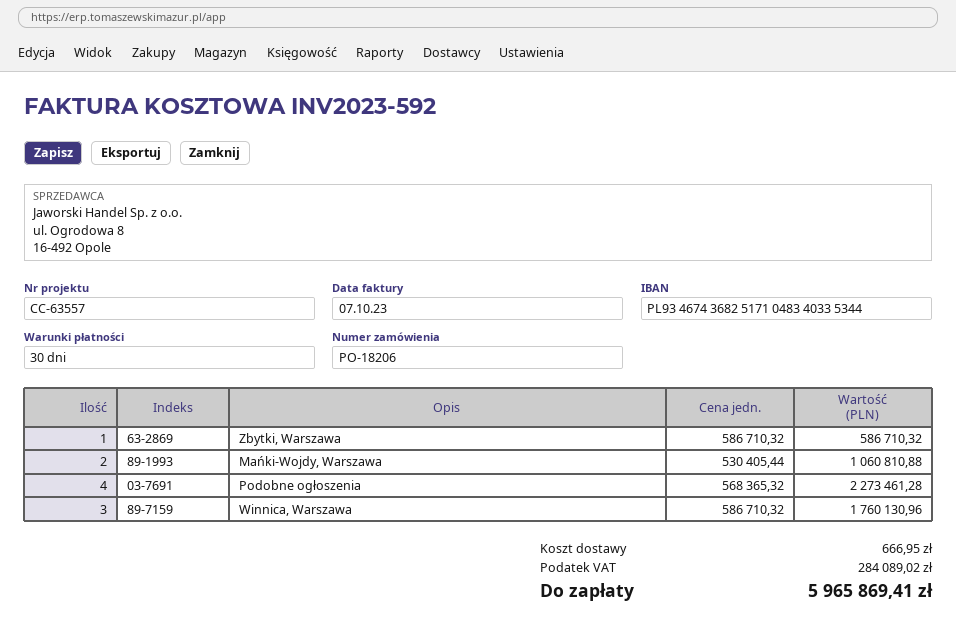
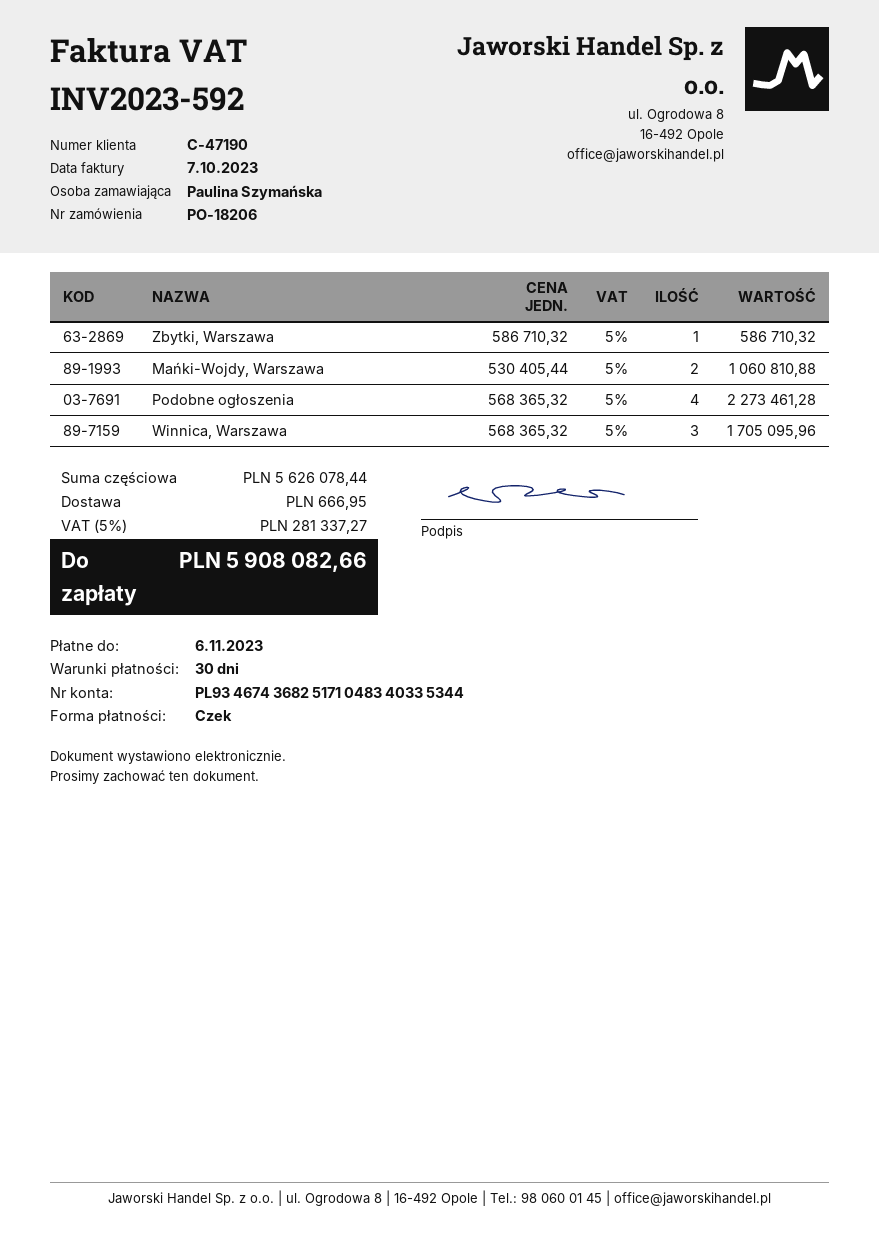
Winnica, Warszawa: 3 x 586710.32 = 1760130.96 -> 3 x 568365.32 = 1705095.96
tax: 284089.02 -> 281337.27
total: 5965869.41 -> 5908082.66

